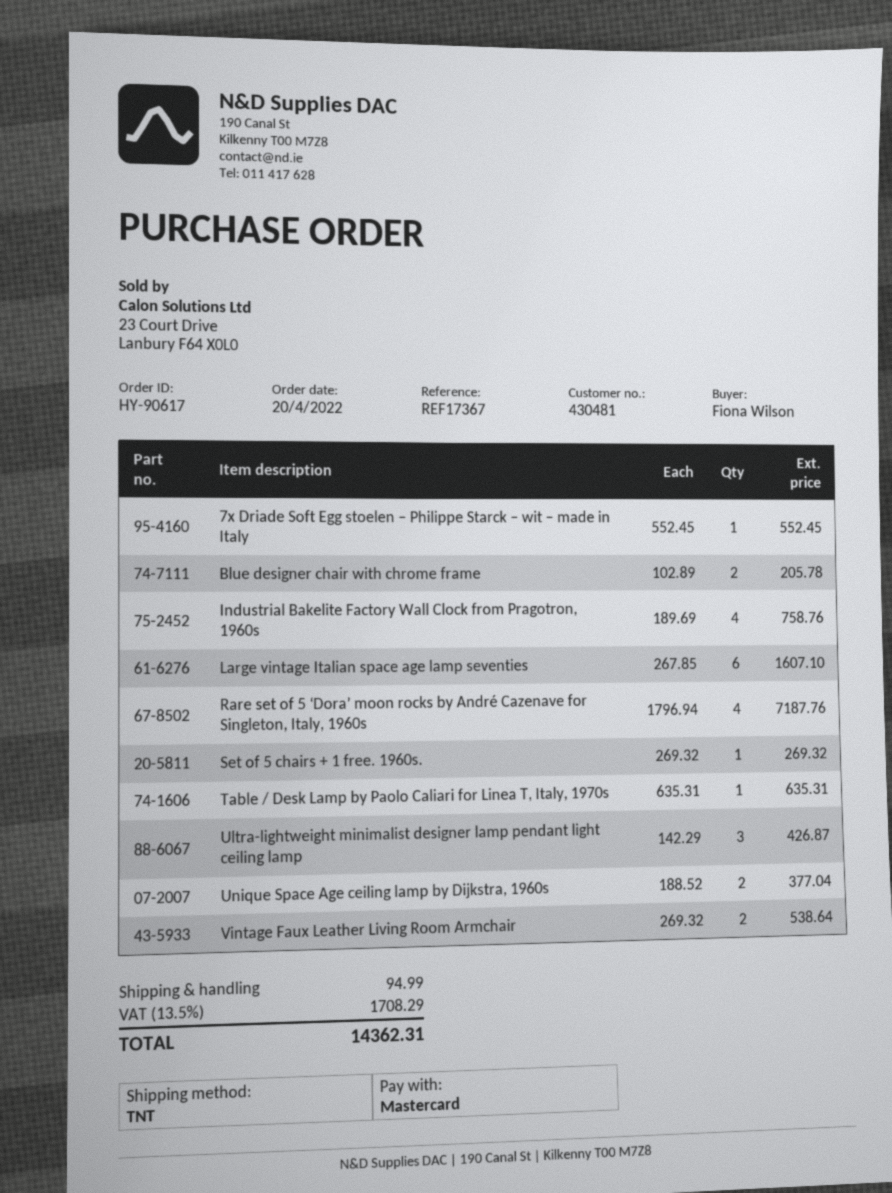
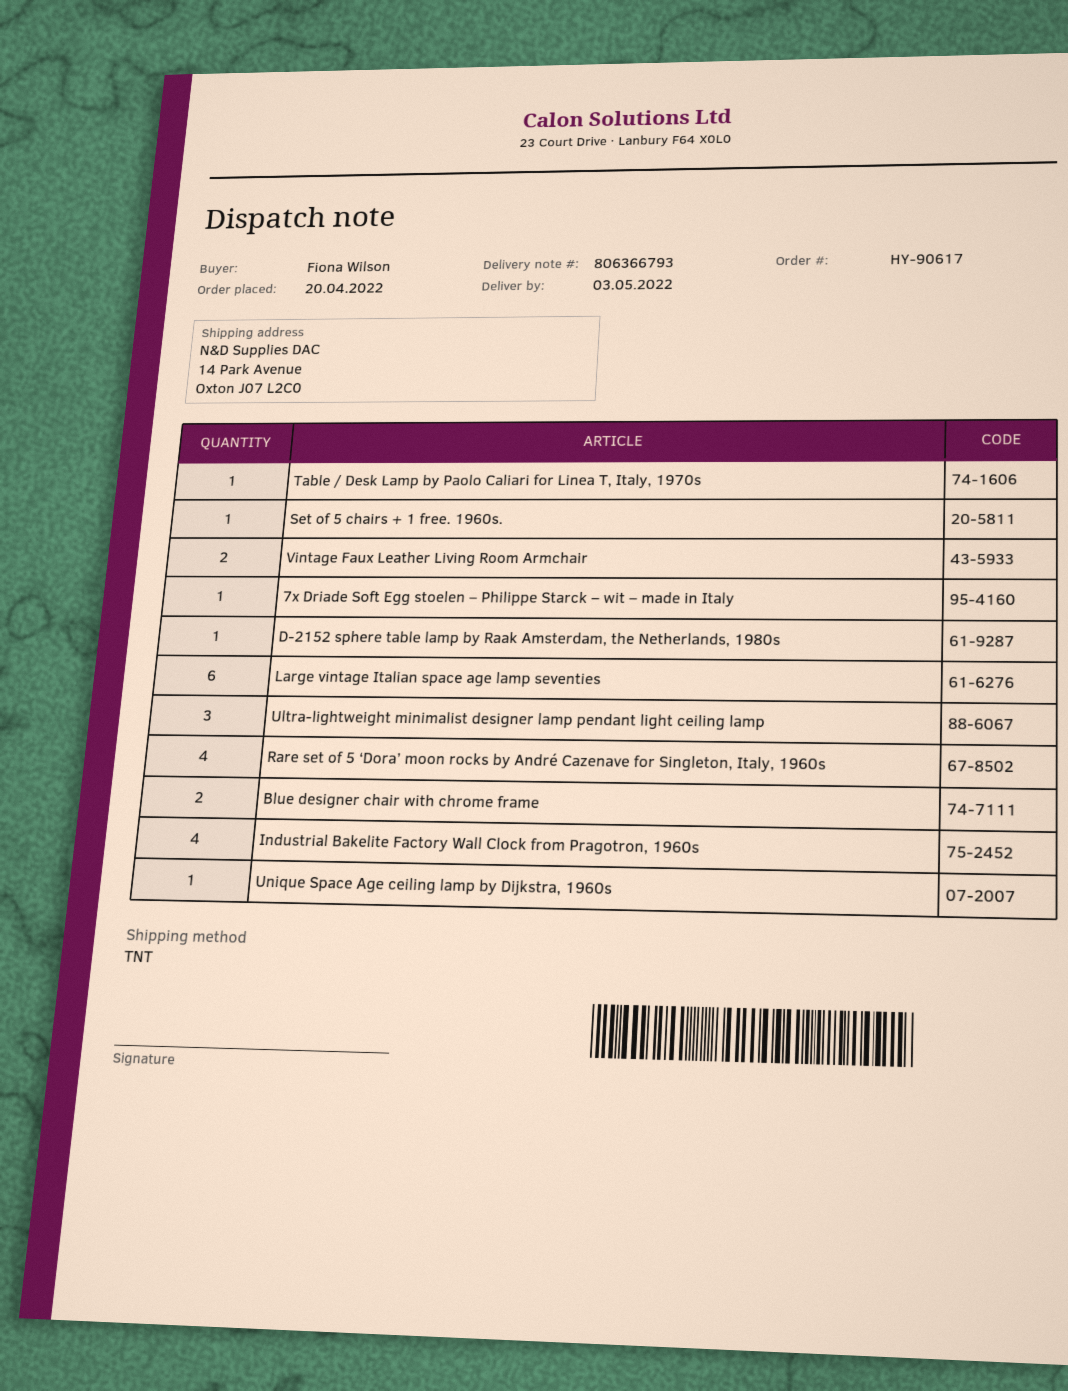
Unique Space Age ceiling lamp by Dijkstra, 1960s: 2 -> 1
D-2152 sphere table lamp by Raak Amsterdam, the Netherlands, 1980s: none -> 1

